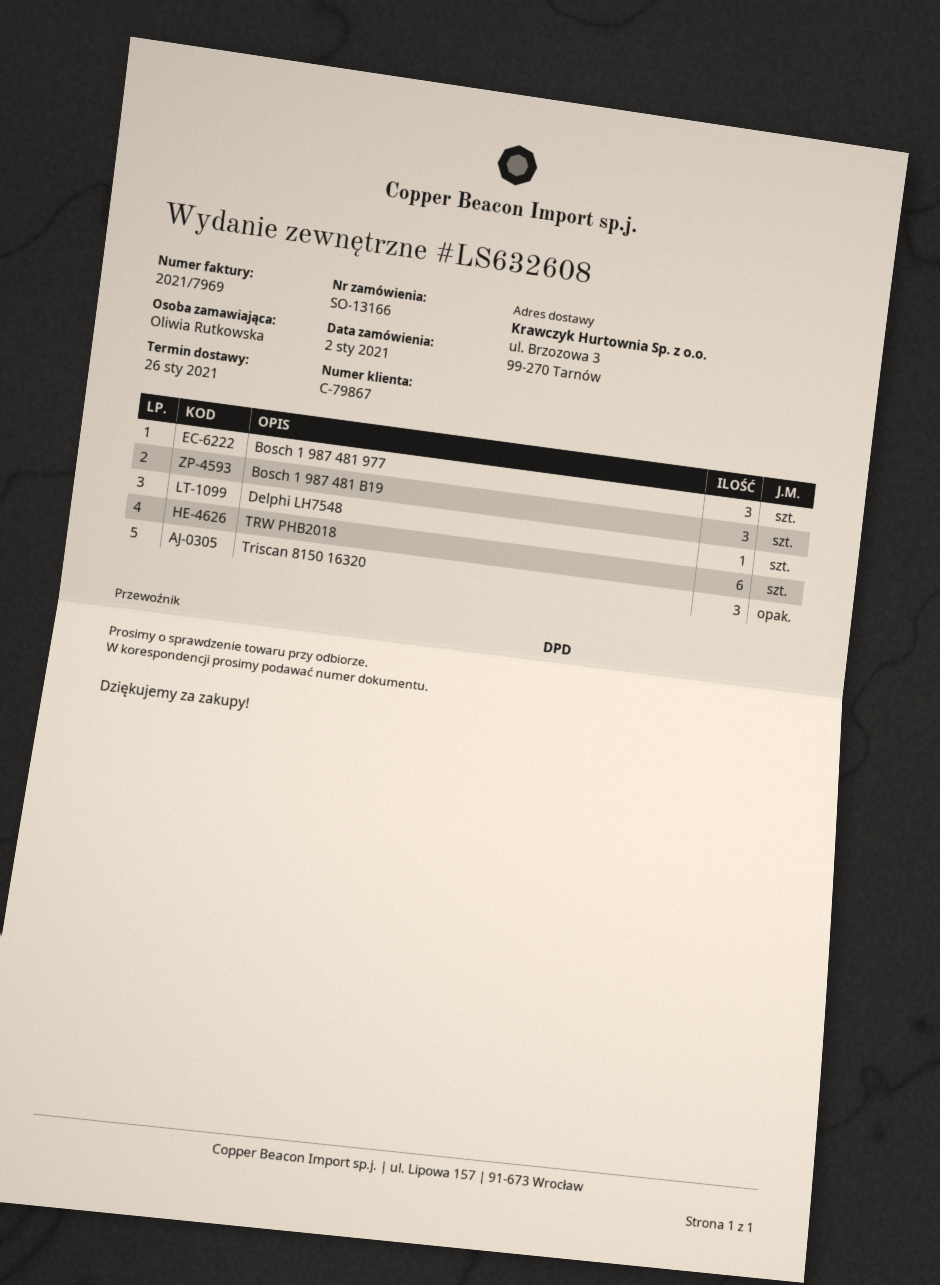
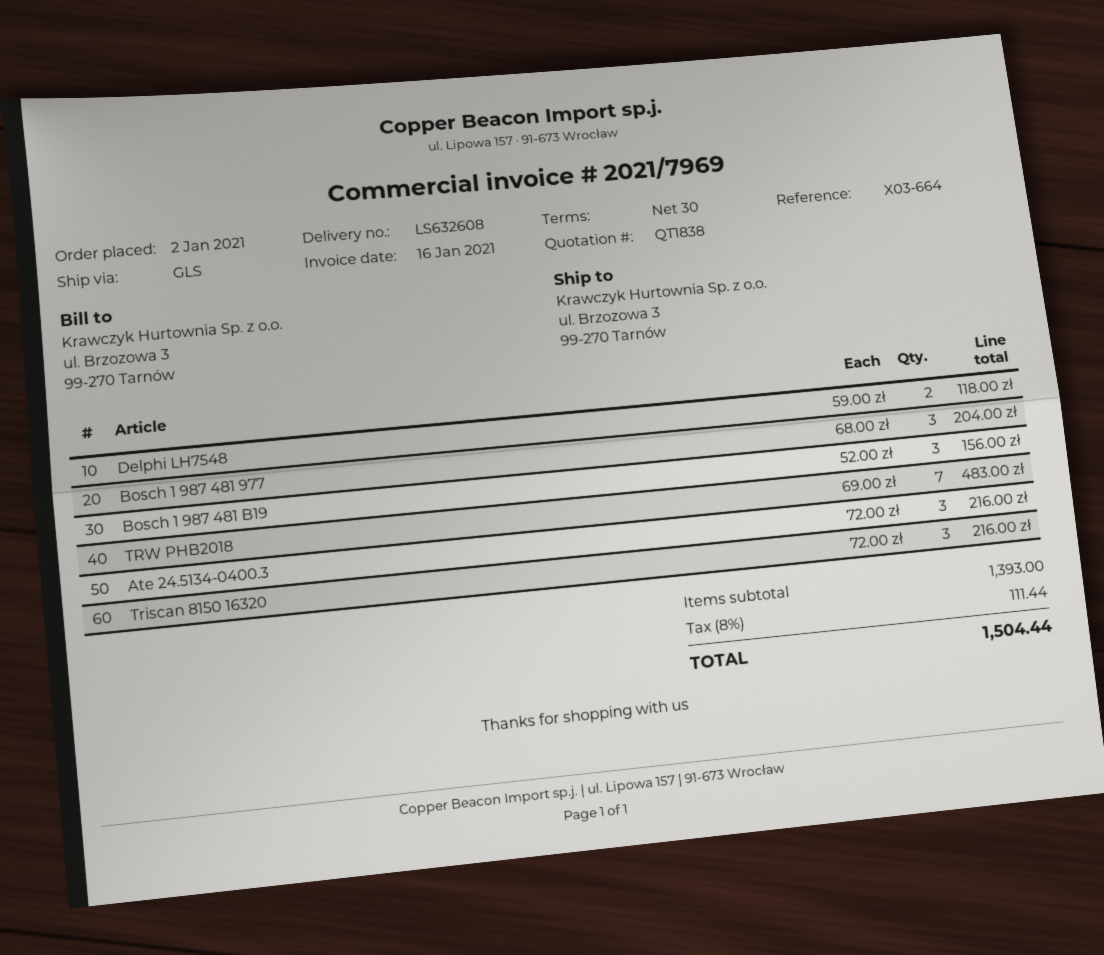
shipping method: DPD -> GLS
Delphi LH7548: 1 -> 2
TRW PHB2018: 6 -> 7
Ate 24.5134-0400.3: none -> 3

